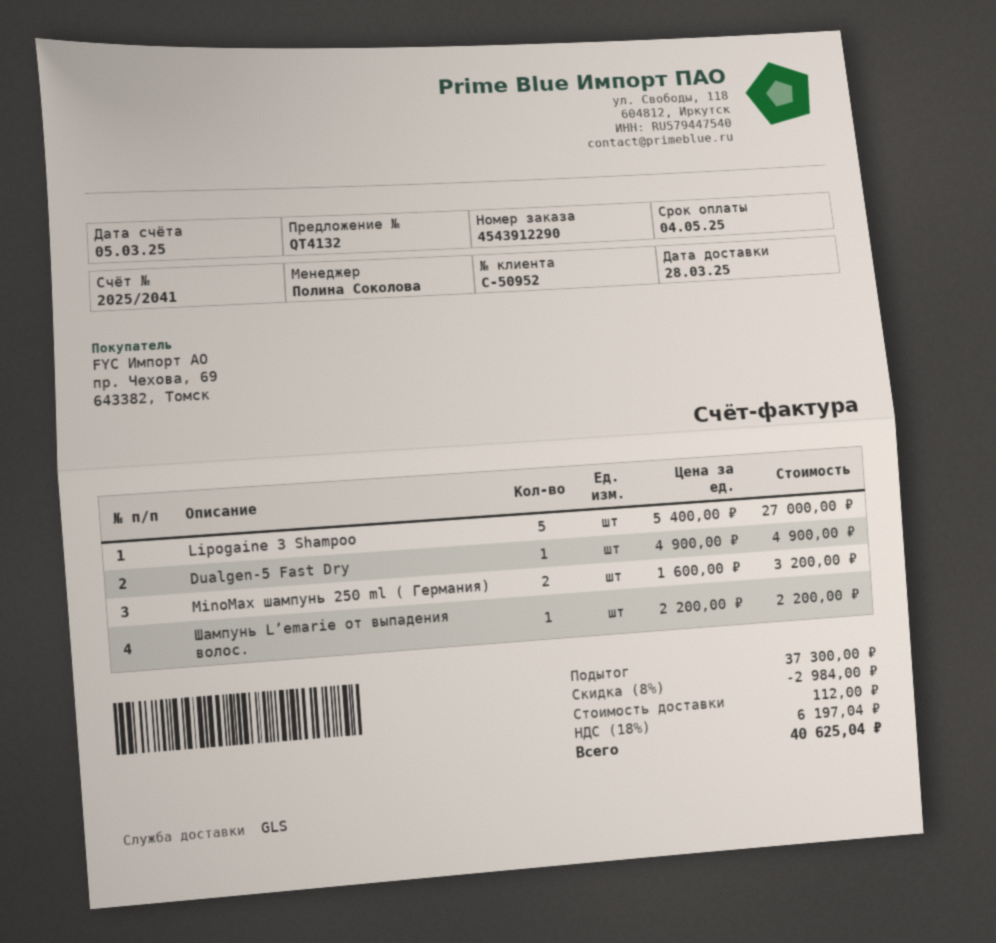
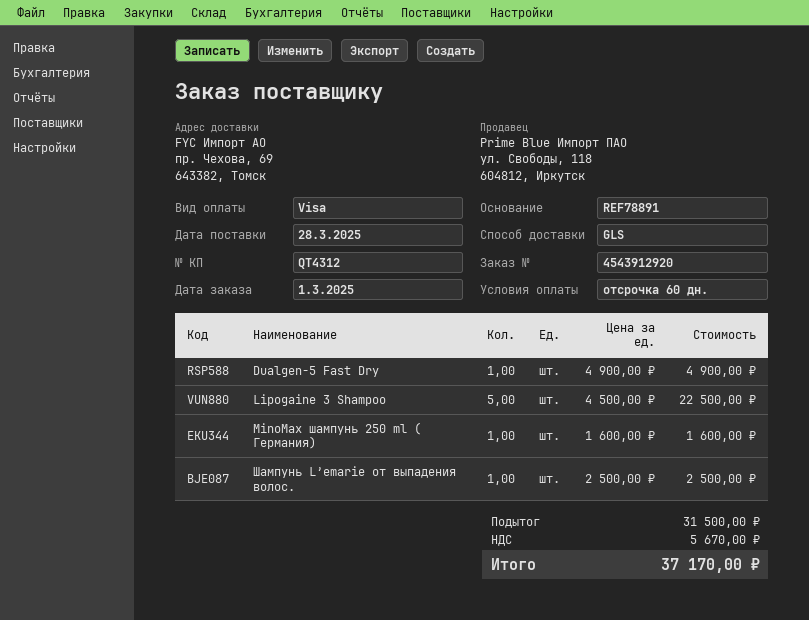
quote number: QT4132 -> QT4312
order number: 4543912290 -> 4543912920
Lipogaine 3 Shampoo: 5 x 5400.00 = 27000.00 -> 5 x 4500.00 = 22500.00
MinoMax шампунь 250 ml ( Германия): 2 x 1600.00 = 3200.00 -> 1 x 1600.00 = 1600.00
Шампунь L’emarie от выпадения волос.: 1 x 2200.00 = 2200.00 -> 1 x 2500.00 = 2500.00
subtotal: 37300.00 -> 31500.00
discount: 8% = 2984.00 -> none
shipping: 112.00 -> none
tax: 6197.04 -> 5670.00
total: 40625.04 -> 37170.00

